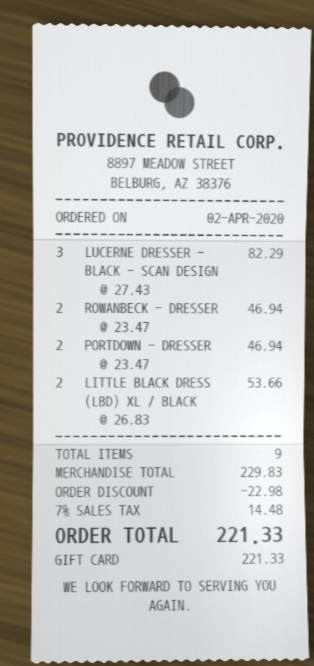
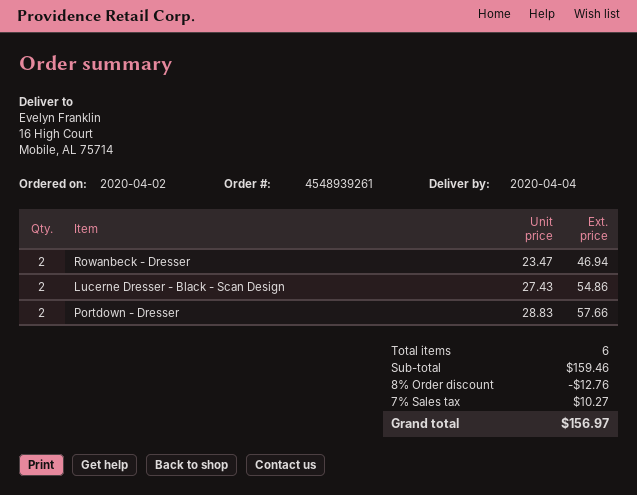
LUCERNE DRESSER - BLACK - SCAN DESIGN: 3 x 27.43 = 82.29 -> 2 x 27.43 = 54.86
PORTDOWN - DRESSER: 2 x 23.47 = 46.94 -> 2 x 28.83 = 57.66
LITTLE BLACK DRESS (LBD) XL / BLACK: 2 x 26.83 = 53.66 -> none
total quantity: 9 -> 6
subtotal: 229.83 -> 159.46
discount: 22.98 -> 12.76
tax: 7% = 14.48 -> 7% = 10.27
total: 221.33 -> 156.97

